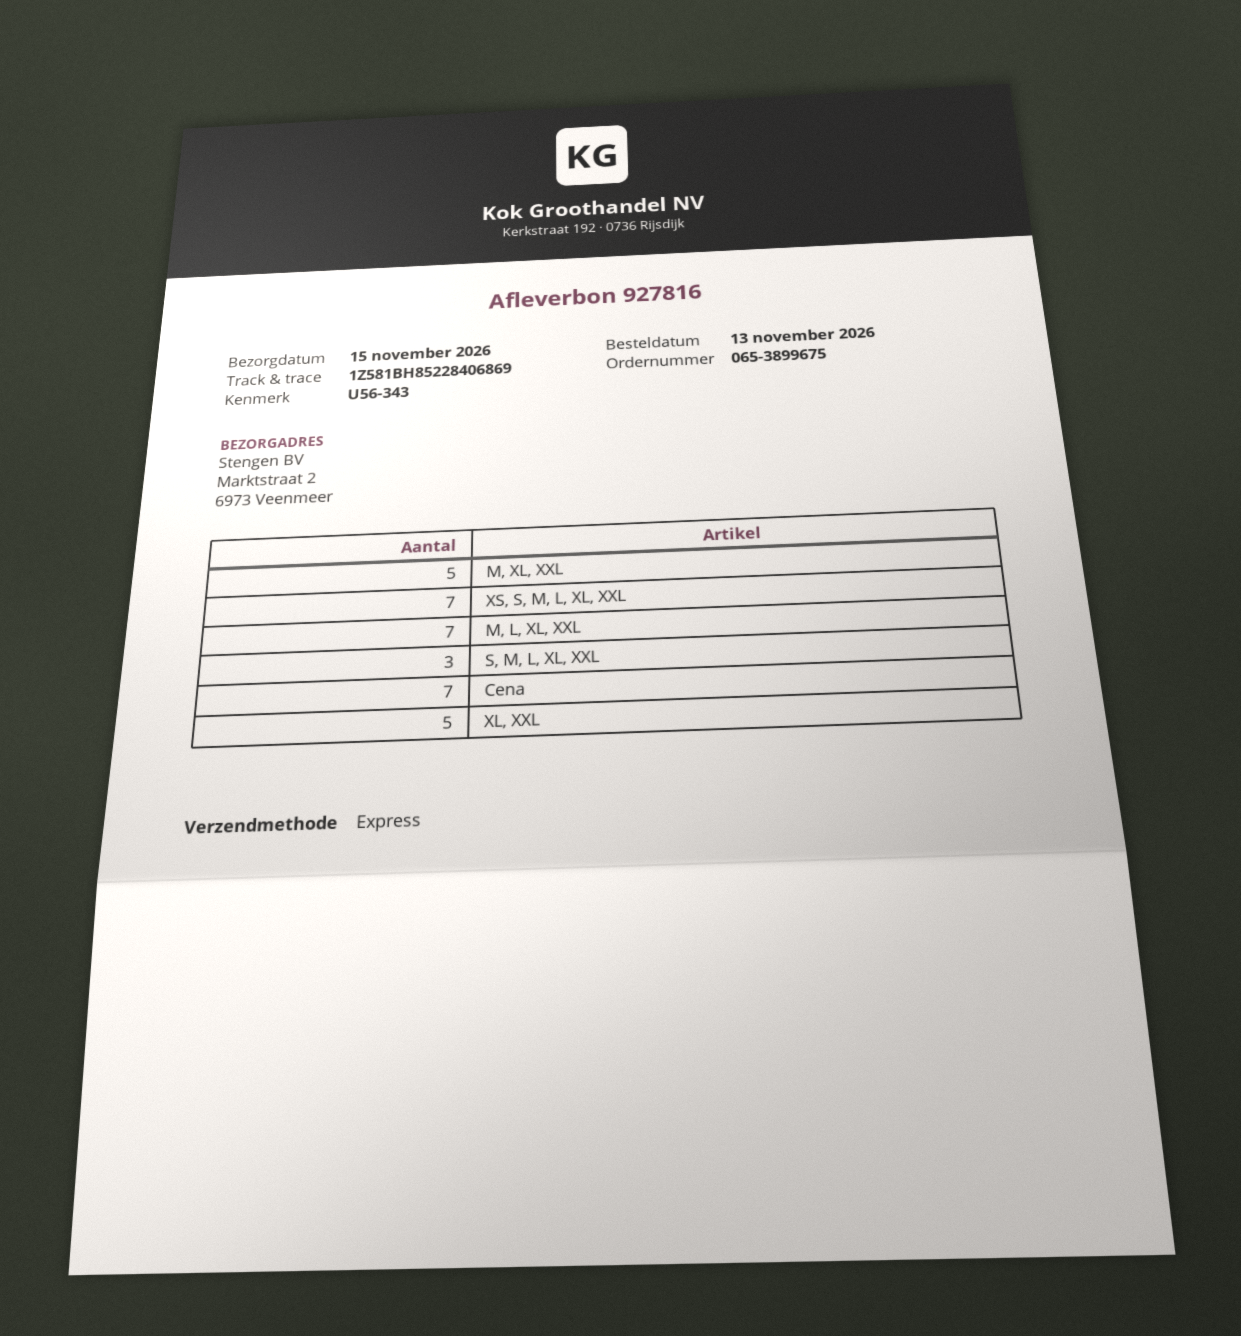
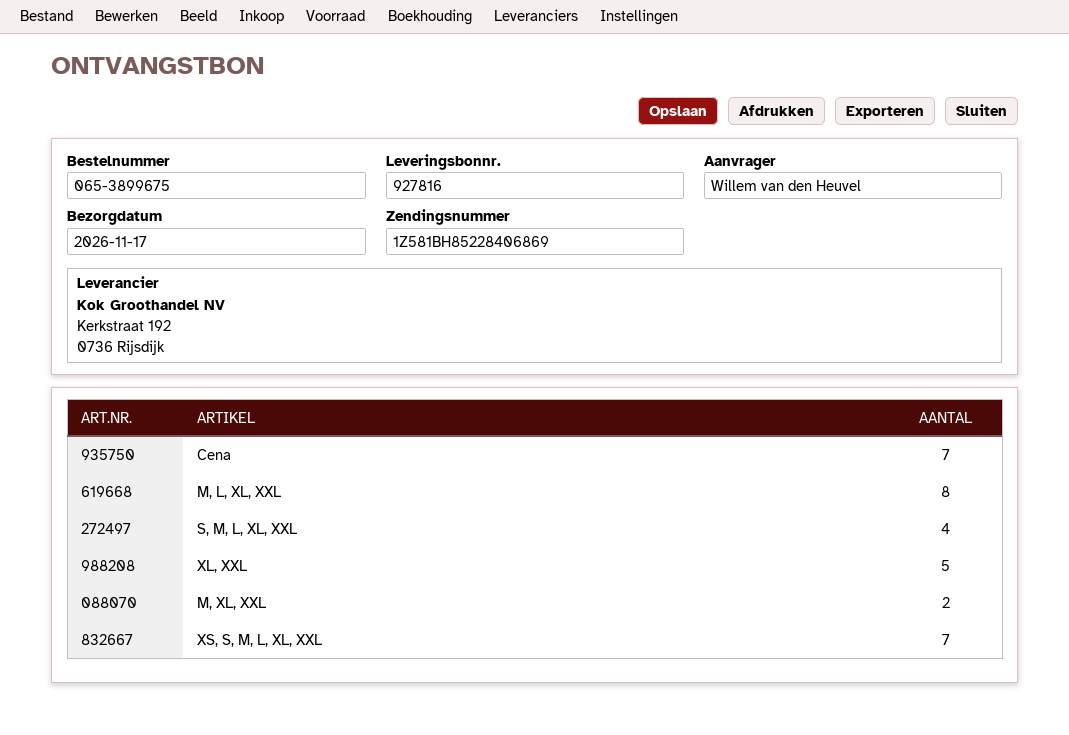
delivery date: 2026-11-15 -> 2026-11-17
M, XL, XXL: 5 -> 2
M, L, XL, XXL: 7 -> 8
S, M, L, XL, XXL: 3 -> 4

